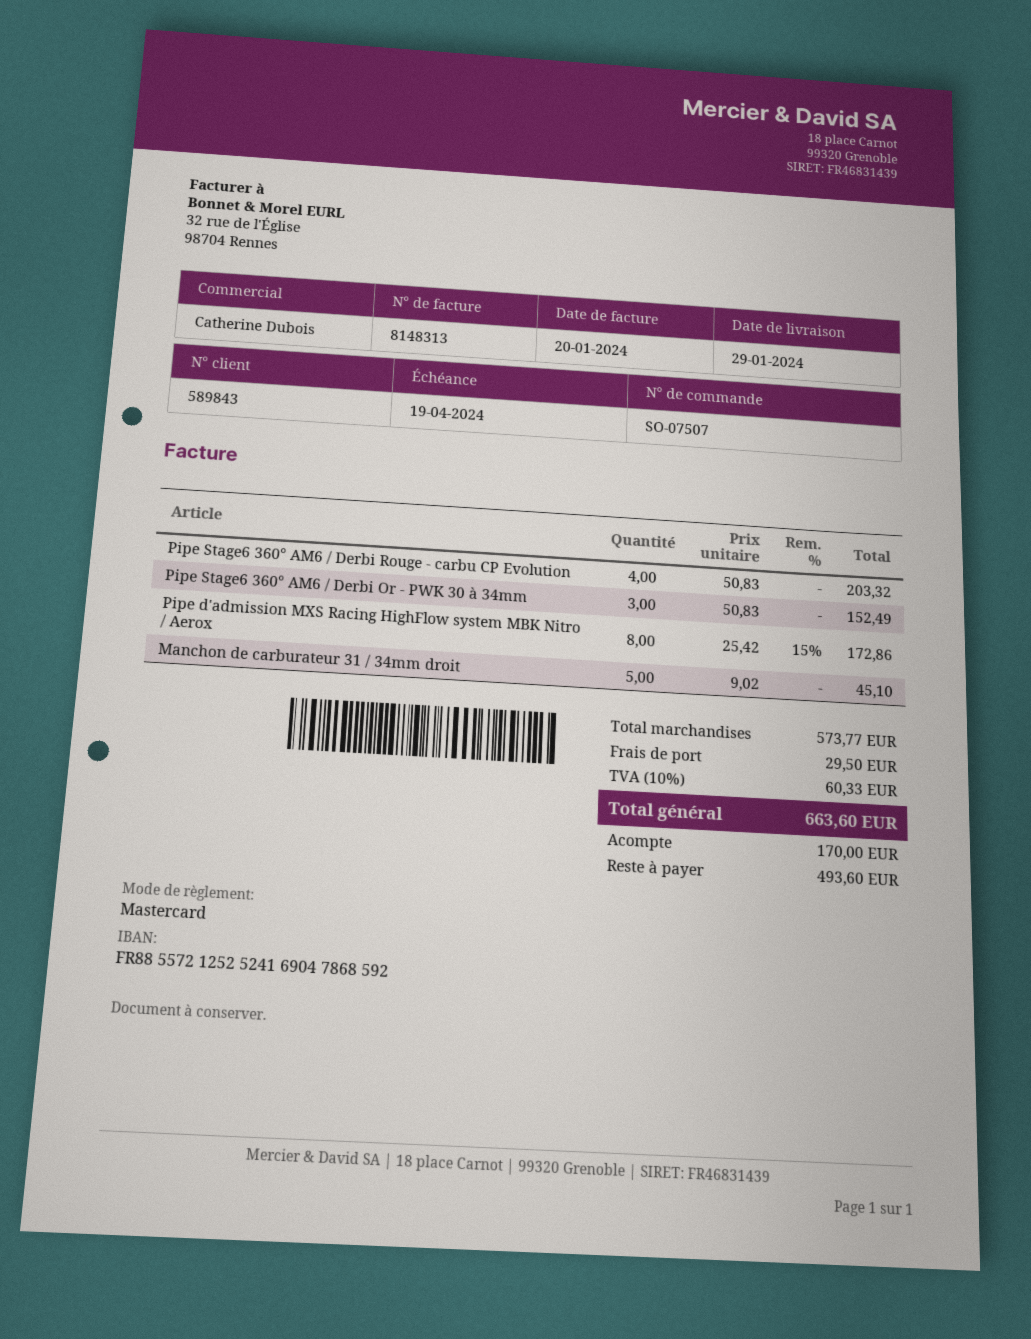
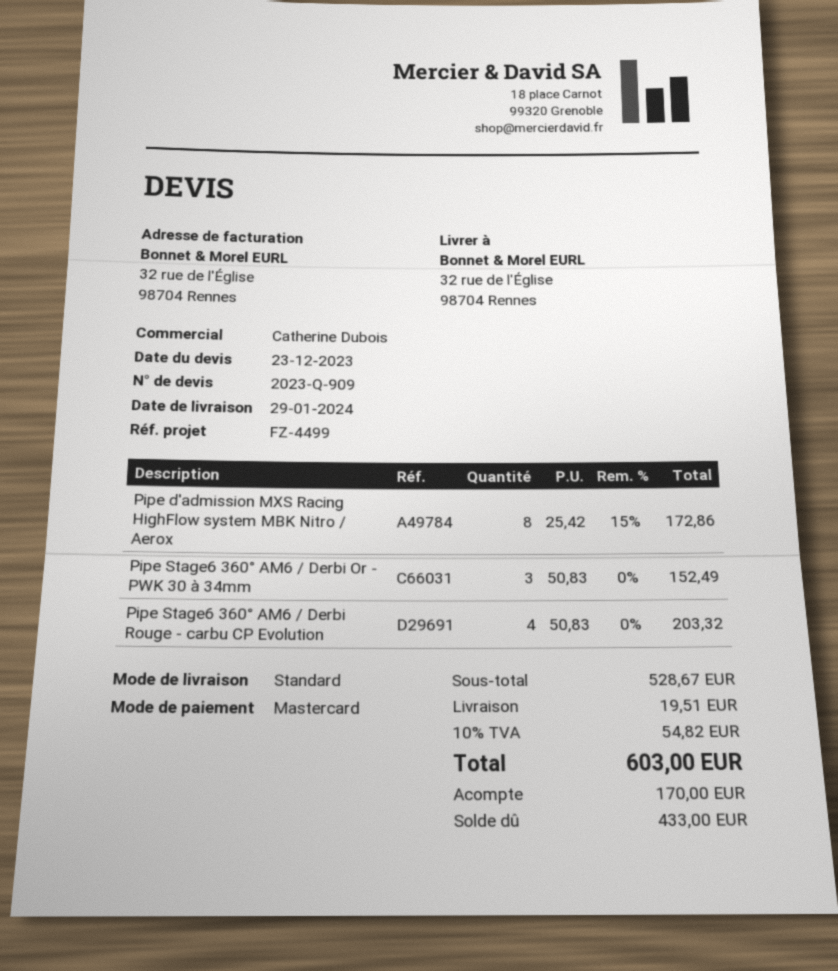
Manchon de carburateur 31 / 34mm droit: 5 x 9.02 = 45.10 -> none
subtotal: 573.77 -> 528.67
shipping: 29.50 -> 19.51
tax: 10% = 60.33 -> 10% = 54.82
total: 663.60 -> 603.00
balance: 493.60 -> 433.00

